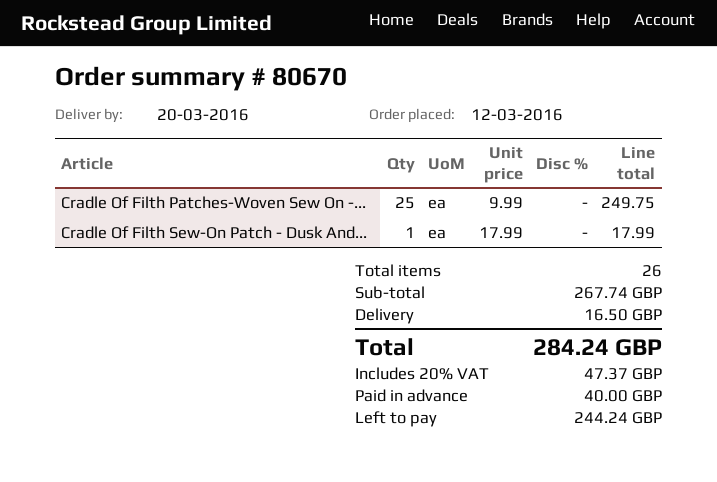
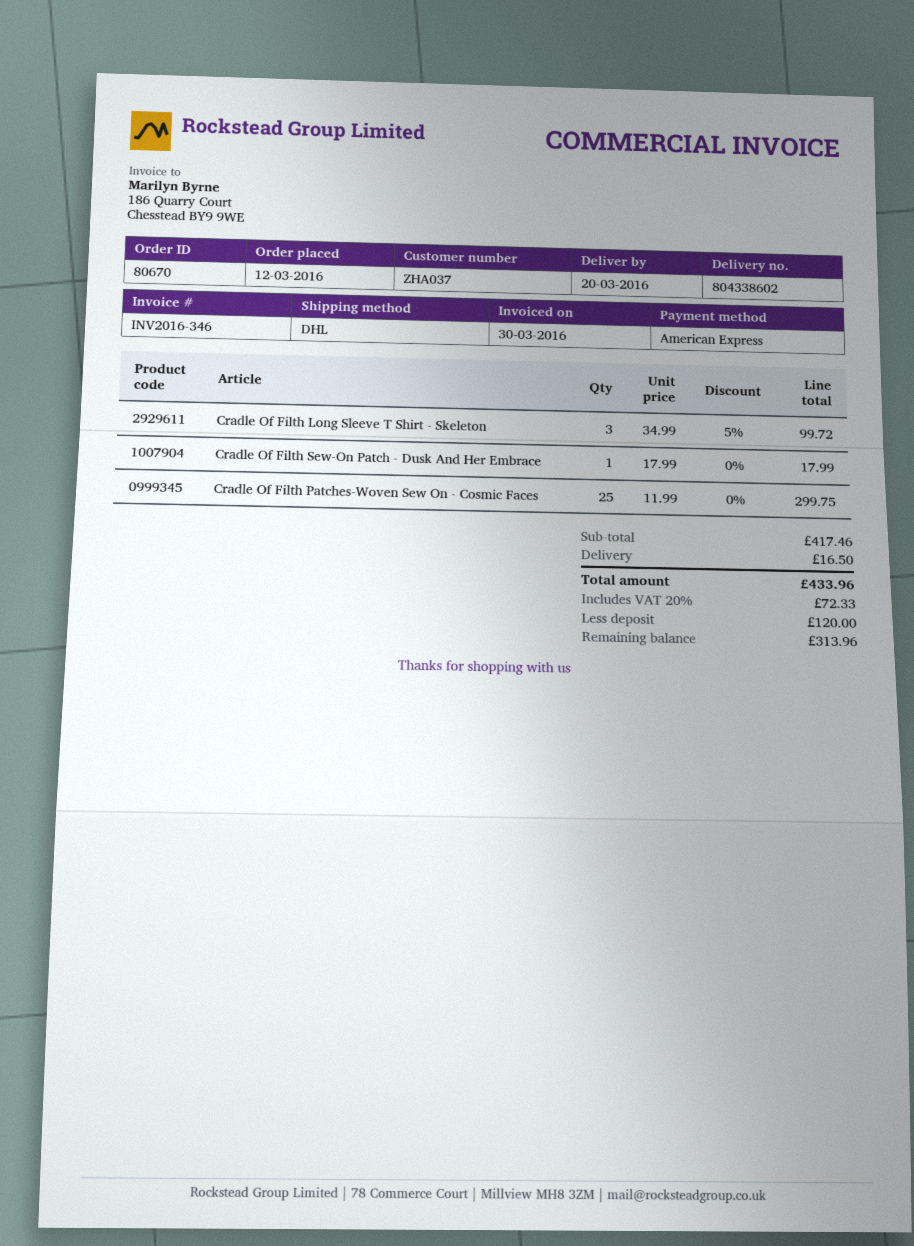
Cradle Of Filth Patches-Woven Sew On -...: 25 x 9.99 = 249.75 -> 25 x 11.99 = 299.75
Cradle Of Filth Long Sleeve T Shirt - Skeleton: none -> 3 x 34.99 - 5% = 99.72
subtotal: 267.74 -> 417.46
tax: 20% = 47.37 -> 20% = 72.33
total: 284.24 -> 433.96
deposit: 40.00 -> 120.00
balance: 244.24 -> 313.96

